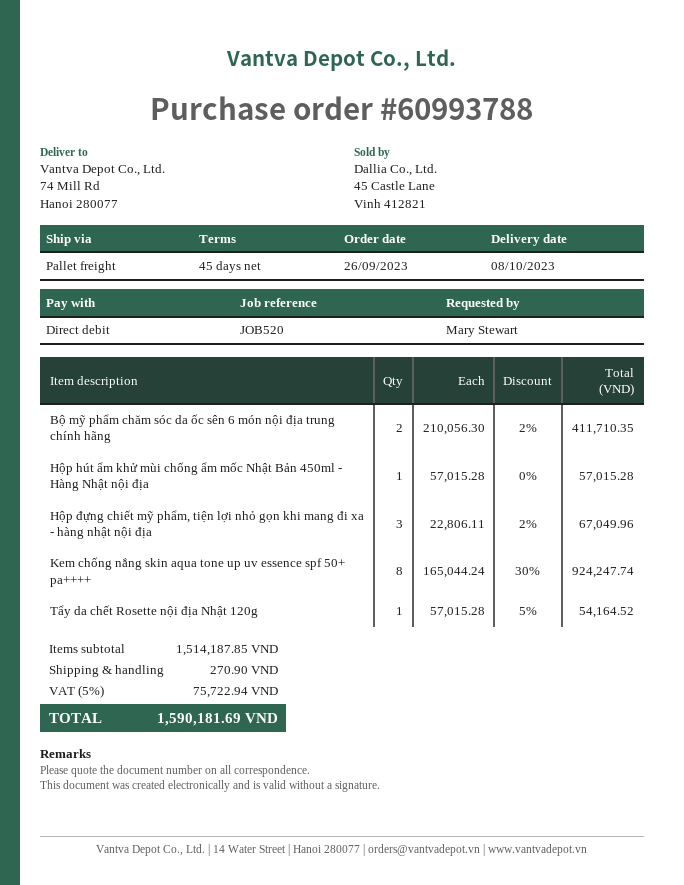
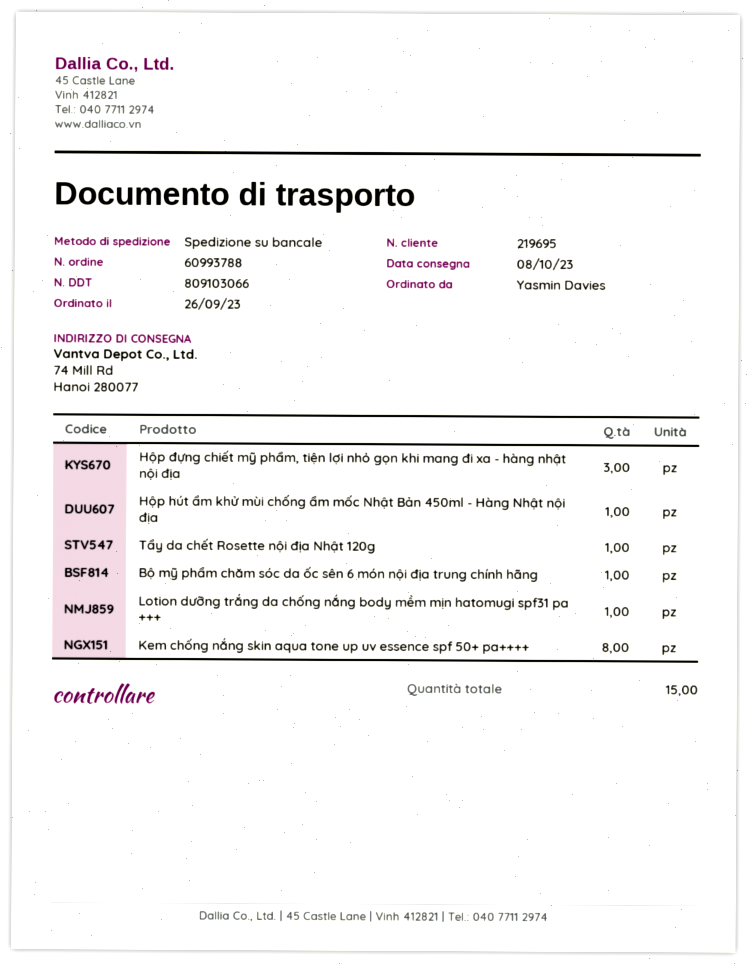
ordered by: Mary Stewart -> Yasmin Davies
Bộ mỹ phẩm chăm sóc da ốc sên 6 món nội địa trung chính hãng: 2 -> 1
Lotion dưỡng trắng da chống nắng body mềm mịn hatomugi spf31 pa +++: none -> 1

